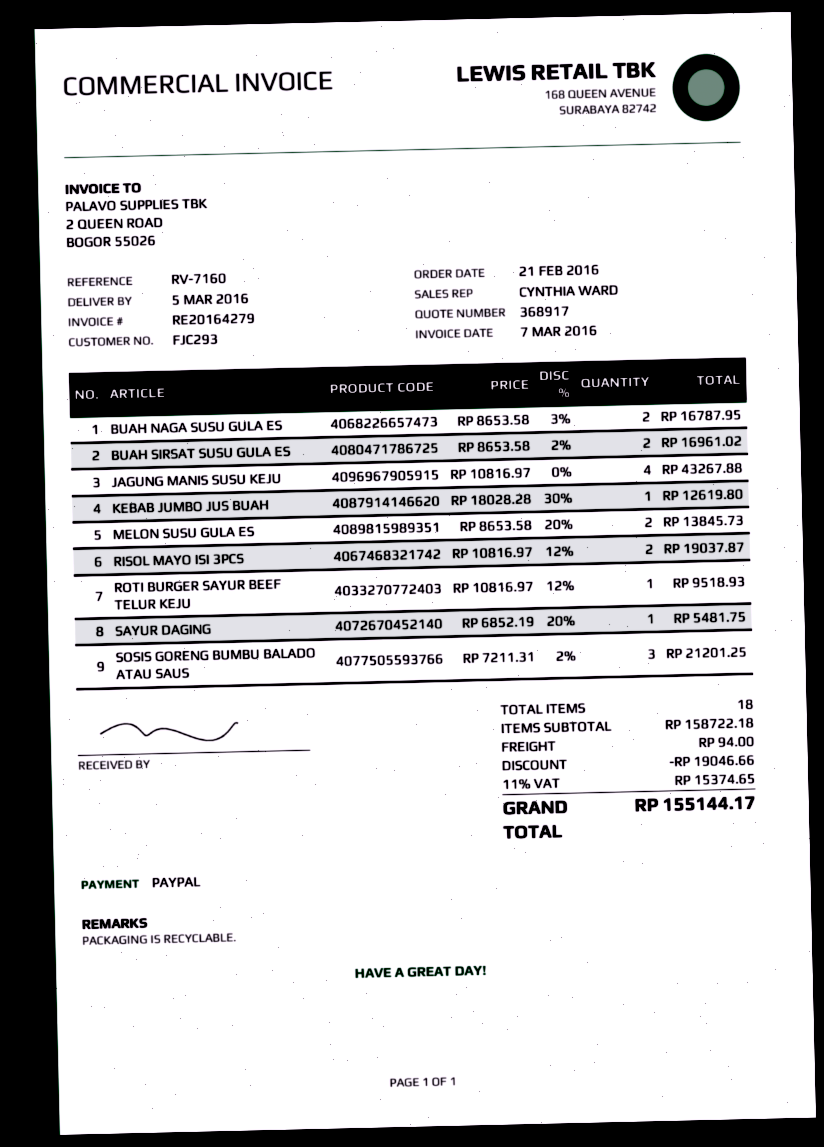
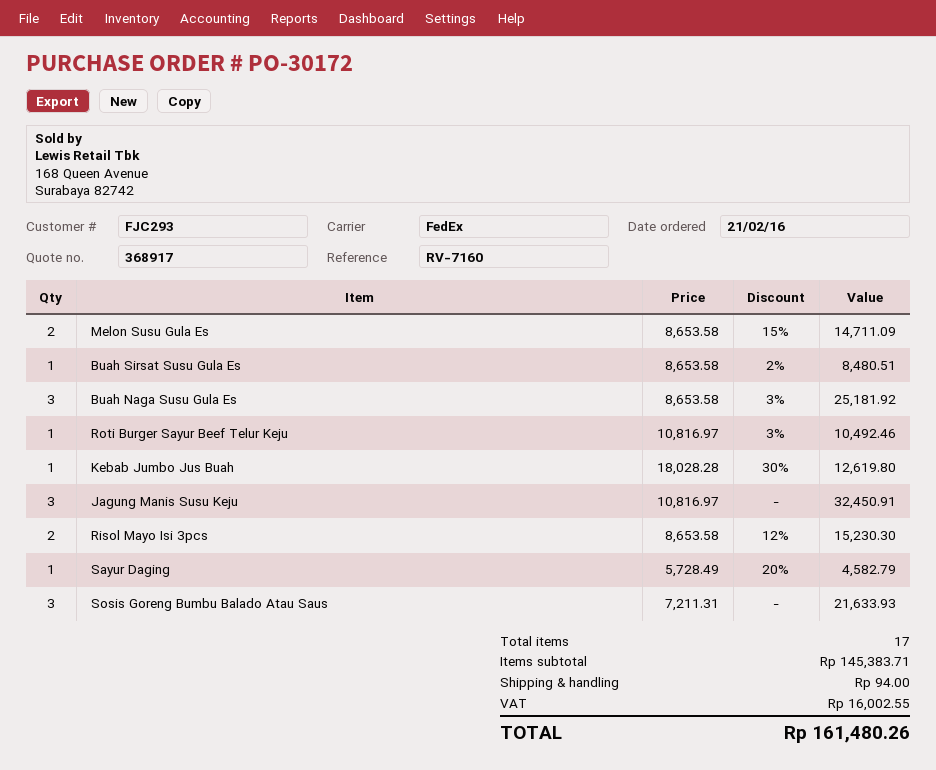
BUAH NAGA SUSU GULA ES: 2 x 8653.58 - 3% = 16787.95 -> 3 x 8653.58 - 3% = 25181.92
BUAH SIRSAT SUSU GULA ES: 2 x 8653.58 - 2% = 16961.02 -> 1 x 8653.58 - 2% = 8480.51
JAGUNG MANIS SUSU KEJU: 4 x 10816.97 = 43267.88 -> 3 x 10816.97 = 32450.91
MELON SUSU GULA ES: 2 x 8653.58 - 20% = 13845.73 -> 2 x 8653.58 - 15% = 14711.09
RISOL MAYO ISI 3PCS: 2 x 10816.97 - 12% = 19037.87 -> 2 x 8653.58 - 12% = 15230.30
ROTI BURGER SAYUR BEEF TELUR KEJU: 1 x 10816.97 - 12% = 9518.93 -> 1 x 10816.97 - 3% = 10492.46
SAYUR DAGING: 1 x 6852.19 - 20% = 5481.75 -> 1 x 5728.49 - 20% = 4582.79
SOSIS GORENG BUMBU BALADO ATAU SAUS: 3 x 7211.31 - 2% = 21201.25 -> 3 x 7211.31 = 21633.93
total quantity: 18 -> 17
subtotal: 158722.18 -> 145383.71
discount: 19046.66 -> none
tax: 15374.65 -> 16002.55
total: 155144.17 -> 161480.26

